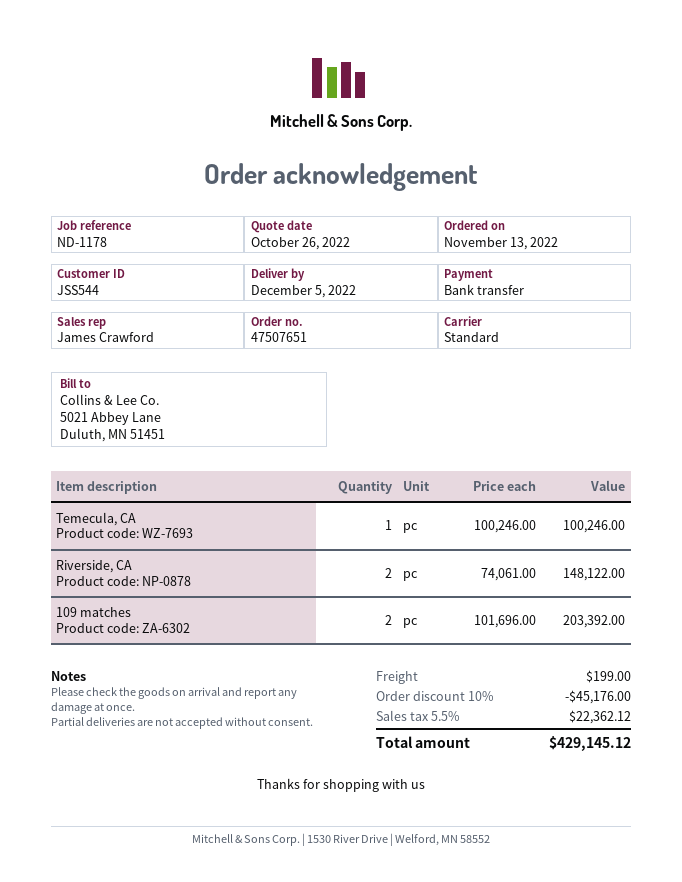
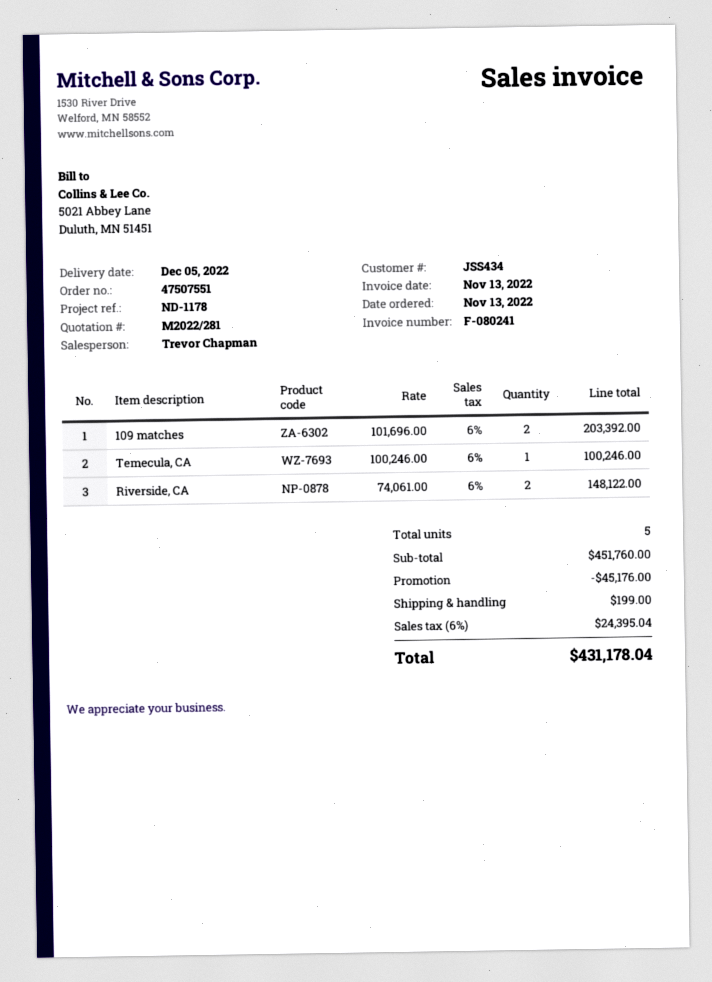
order number: 47507651 -> 47507551
customer number: JSS544 -> JSS434
sales rep: James Crawford -> Trevor Chapman
tax: 5.5% = 22362.12 -> 6% = 24395.04
total: 429145.12 -> 431178.04

